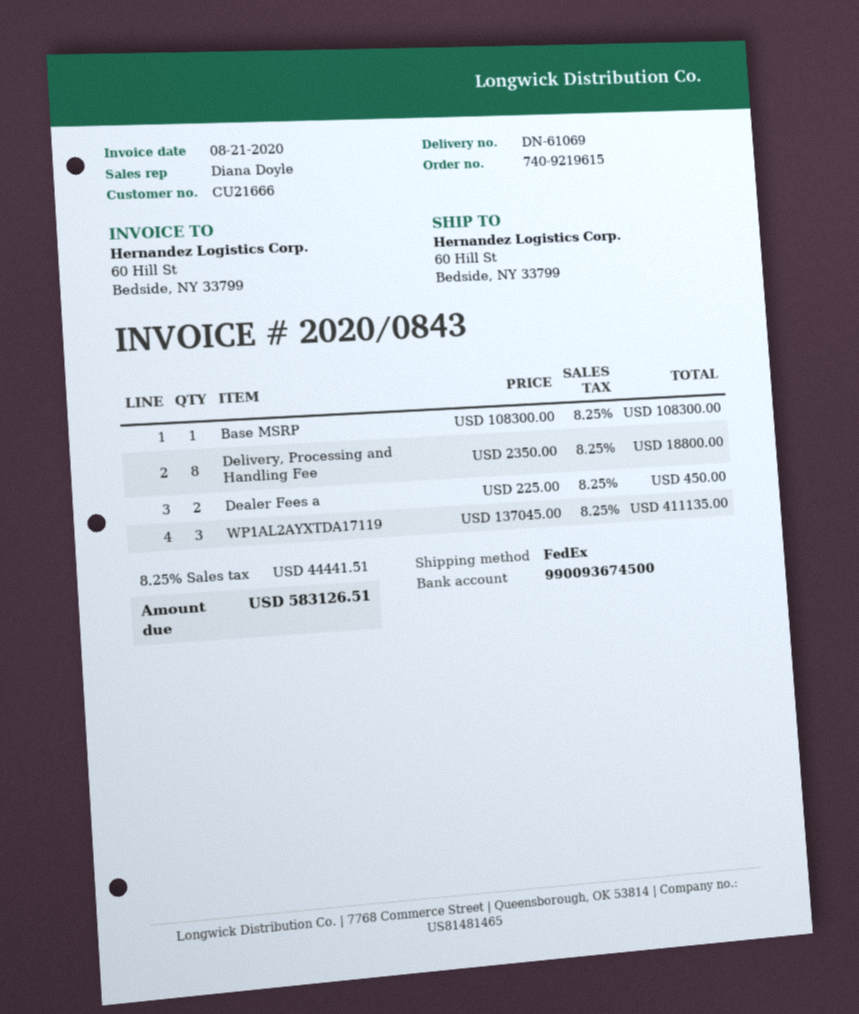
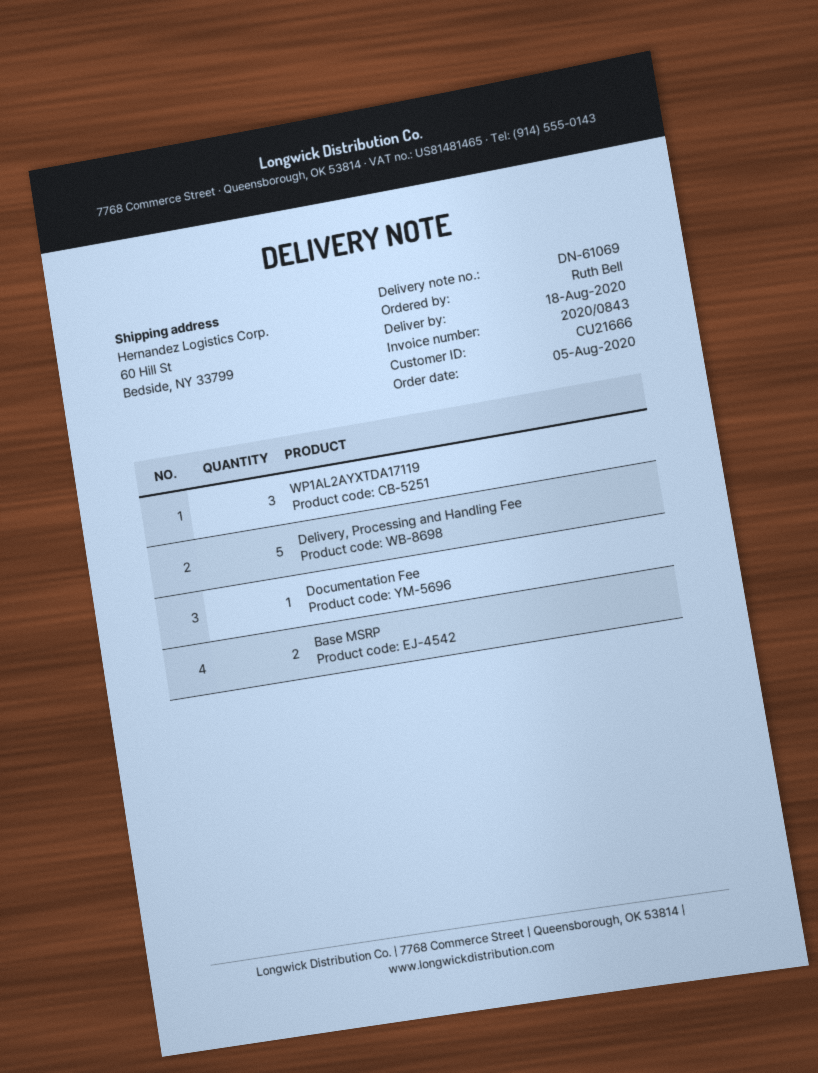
Base MSRP: 1 -> 2
Delivery, Processing and Handling Fee: 8 -> 5
Dealer Fees a: 2 -> none
Documentation Fee: none -> 1

